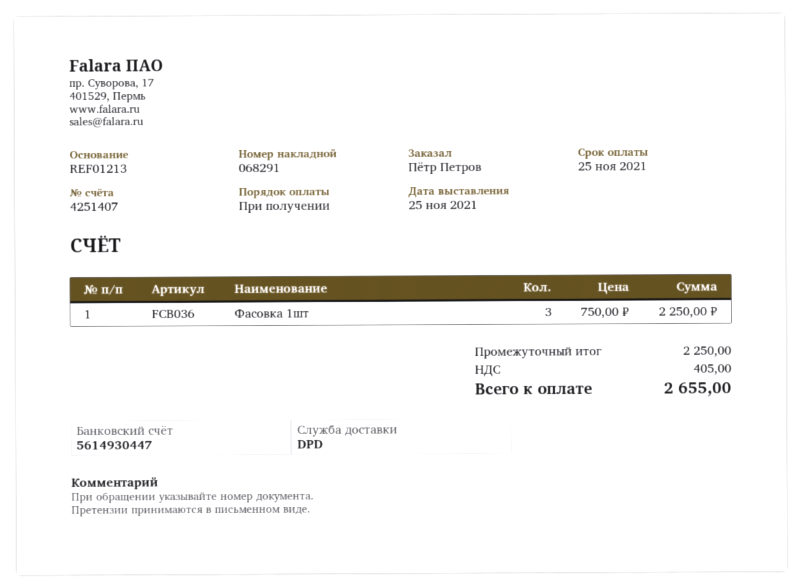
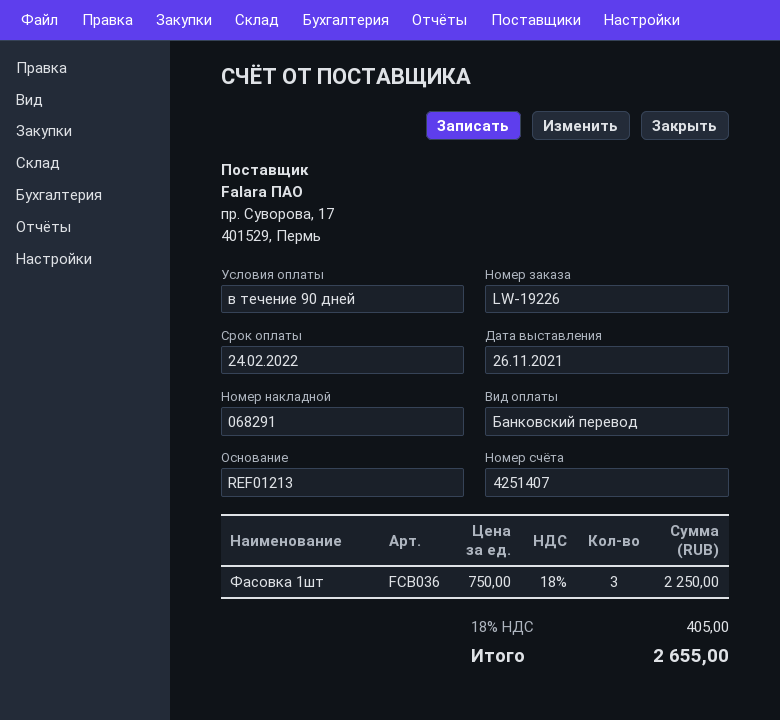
invoice date: 2021-11-25 -> 2021-11-26
payment terms: on receipt -> 90 days
due date: 2021-11-25 -> 2022-02-24

